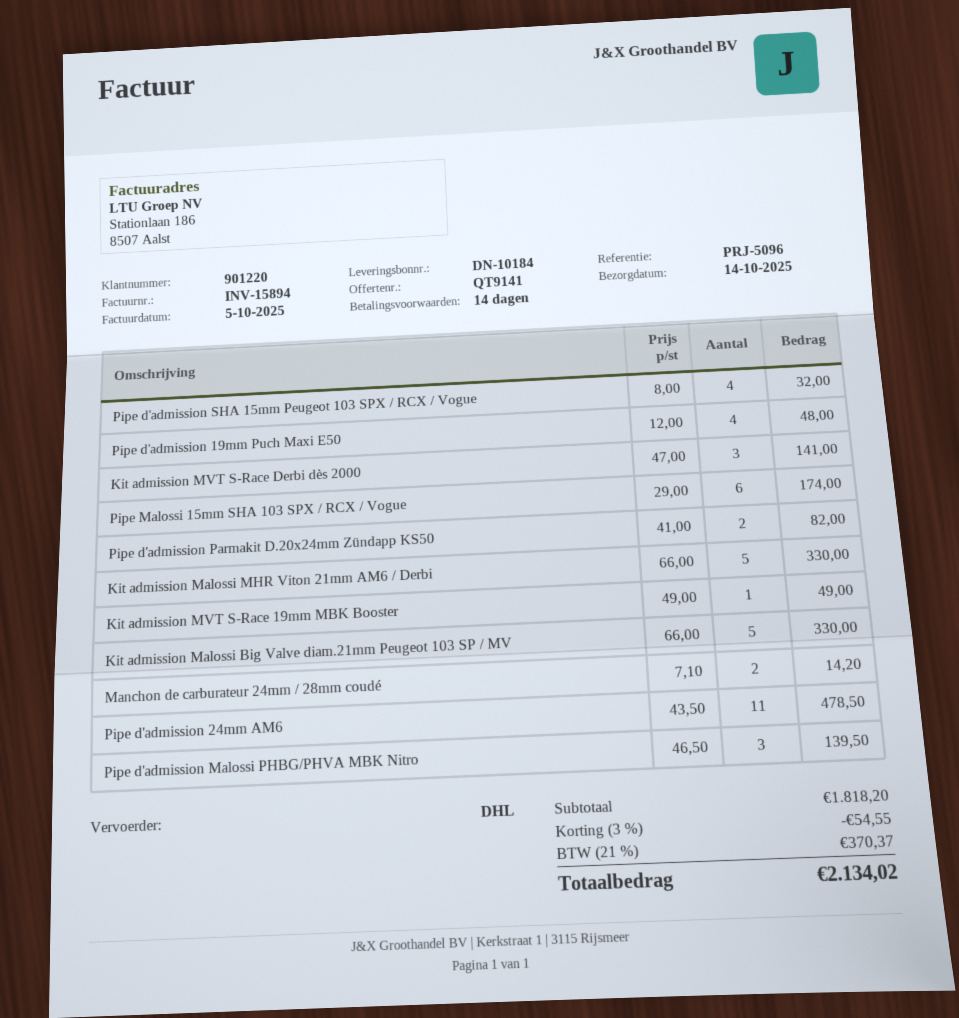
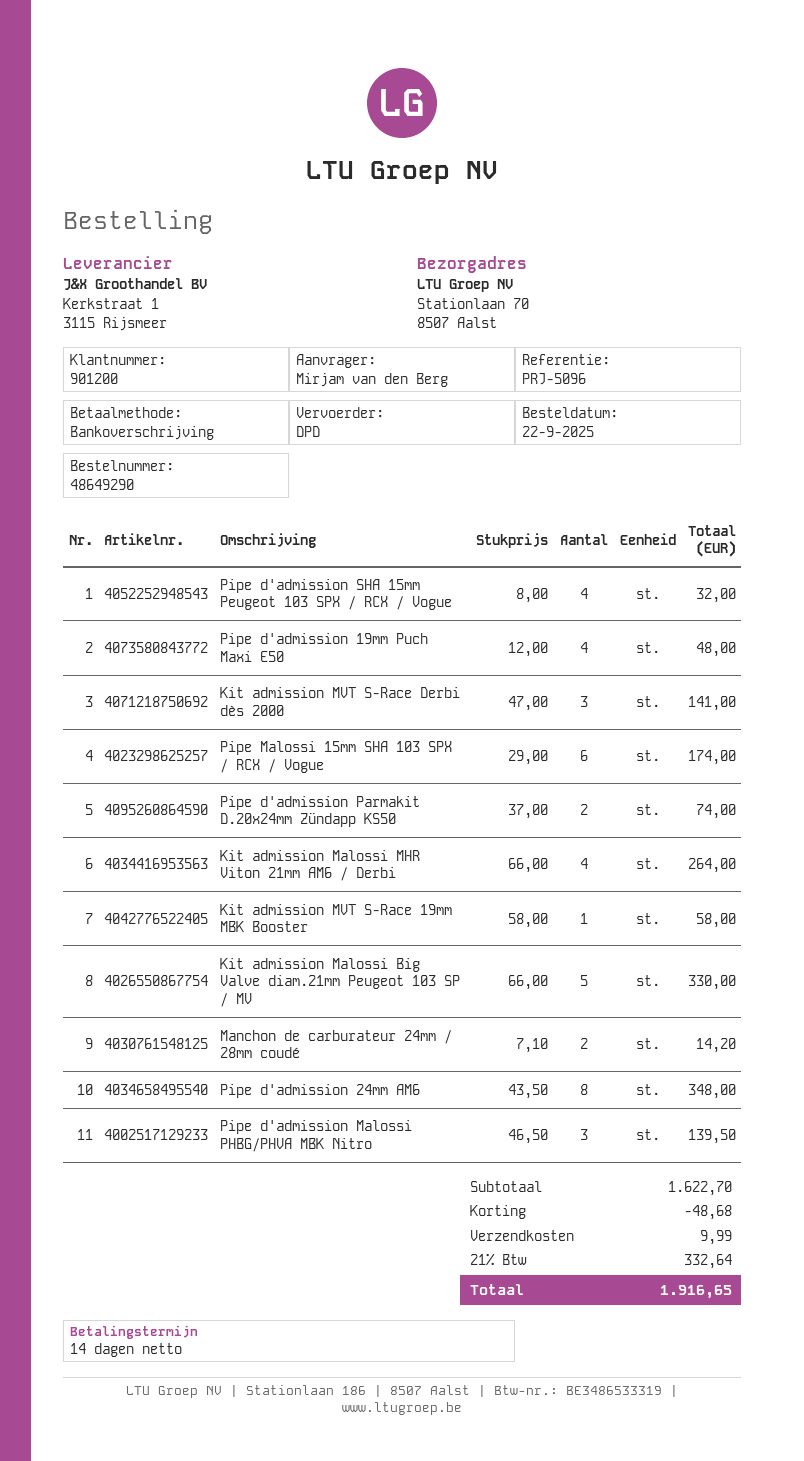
customer number: 901220 -> 901200
shipping method: DHL -> DPD
Pipe d'admission Parmakit D.20x24mm Zündapp KS50: 2 x 41.00 = 82.00 -> 2 x 37.00 = 74.00
Kit admission Malossi MHR Viton 21mm AM6 / Derbi: 5 x 66.00 = 330.00 -> 4 x 66.00 = 264.00
Kit admission MVT S-Race 19mm MBK Booster: 1 x 49.00 = 49.00 -> 1 x 58.00 = 58.00
Pipe d'admission 24mm AM6: 11 x 43.50 = 478.50 -> 8 x 43.50 = 348.00
subtotal: 1818.20 -> 1622.70
discount: 54.55 -> 48.68
shipping: none -> 9.99
tax: 21% = 370.37 -> 21% = 332.64
total: 2134.02 -> 1916.65

